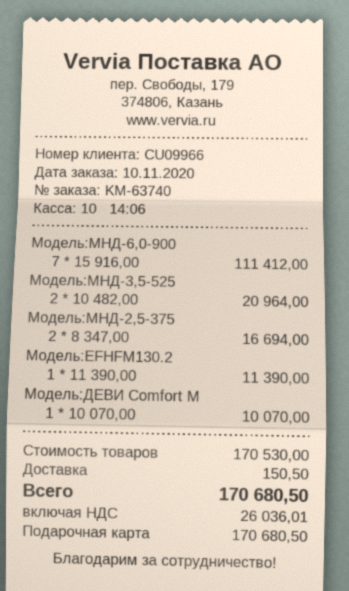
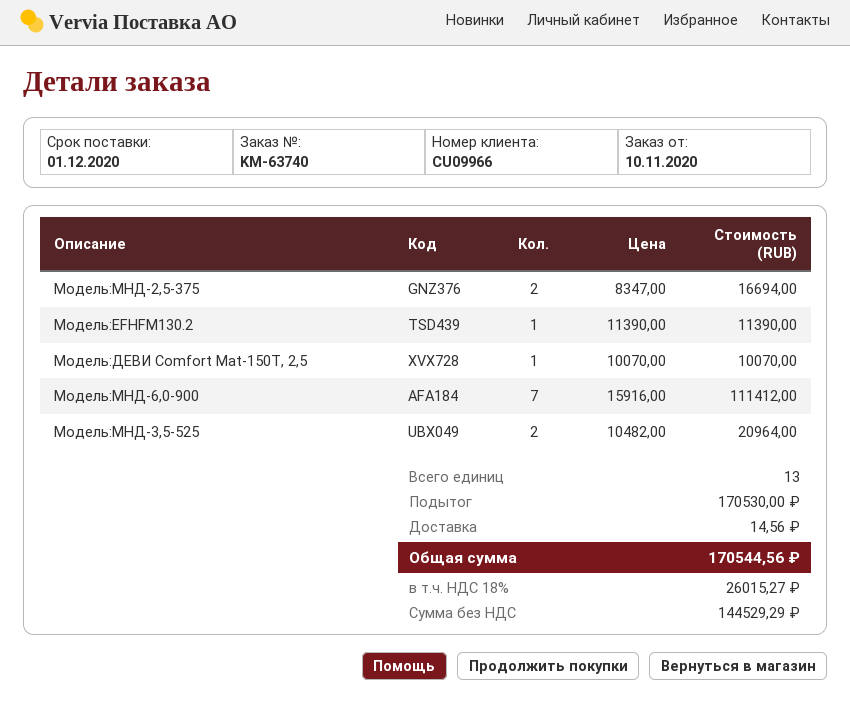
shipping: 150.50 -> 14.56
tax: 26036.01 -> 26015.27
total: 170680.50 -> 170544.56

